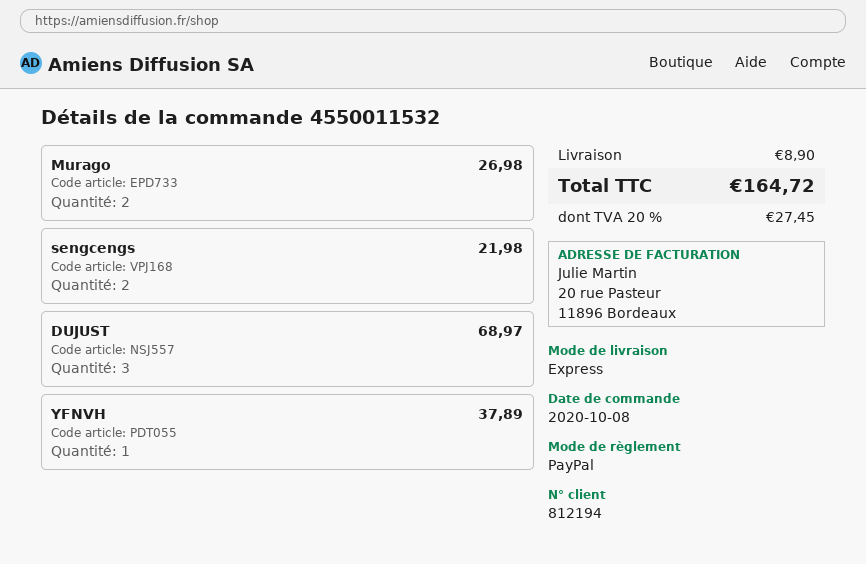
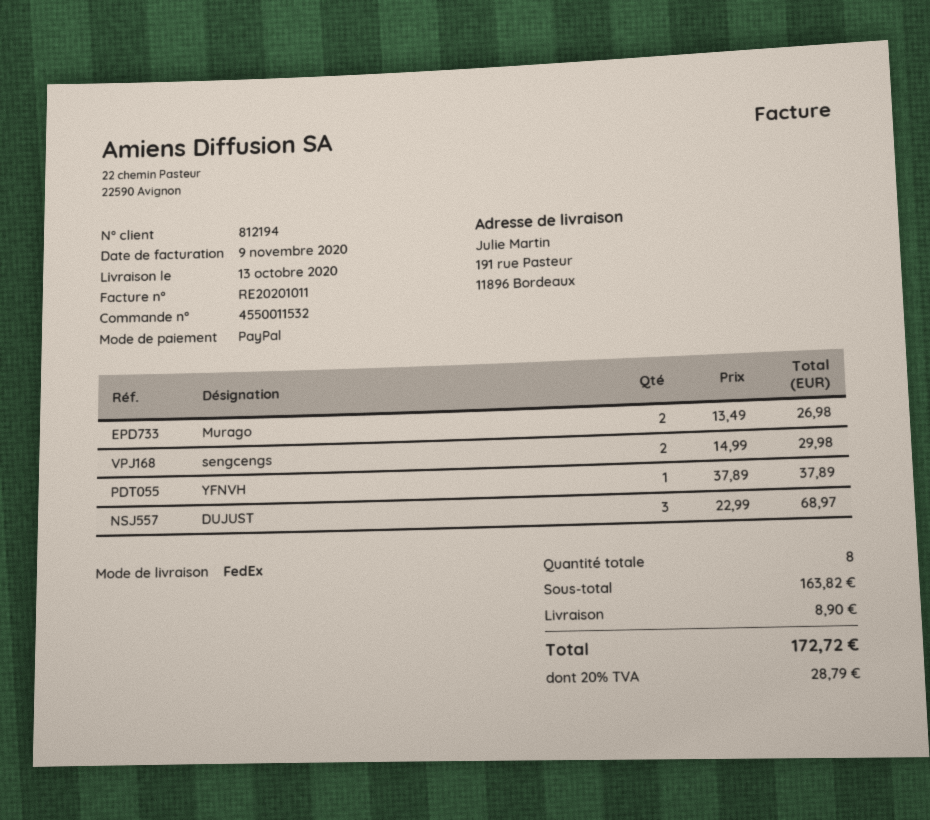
shipping method: express -> FedEx
sengcengs: 2 for 21.98 -> 2 for 29.98
tax: 20% = 27.45 -> 20% = 28.79
total: 164.72 -> 172.72

